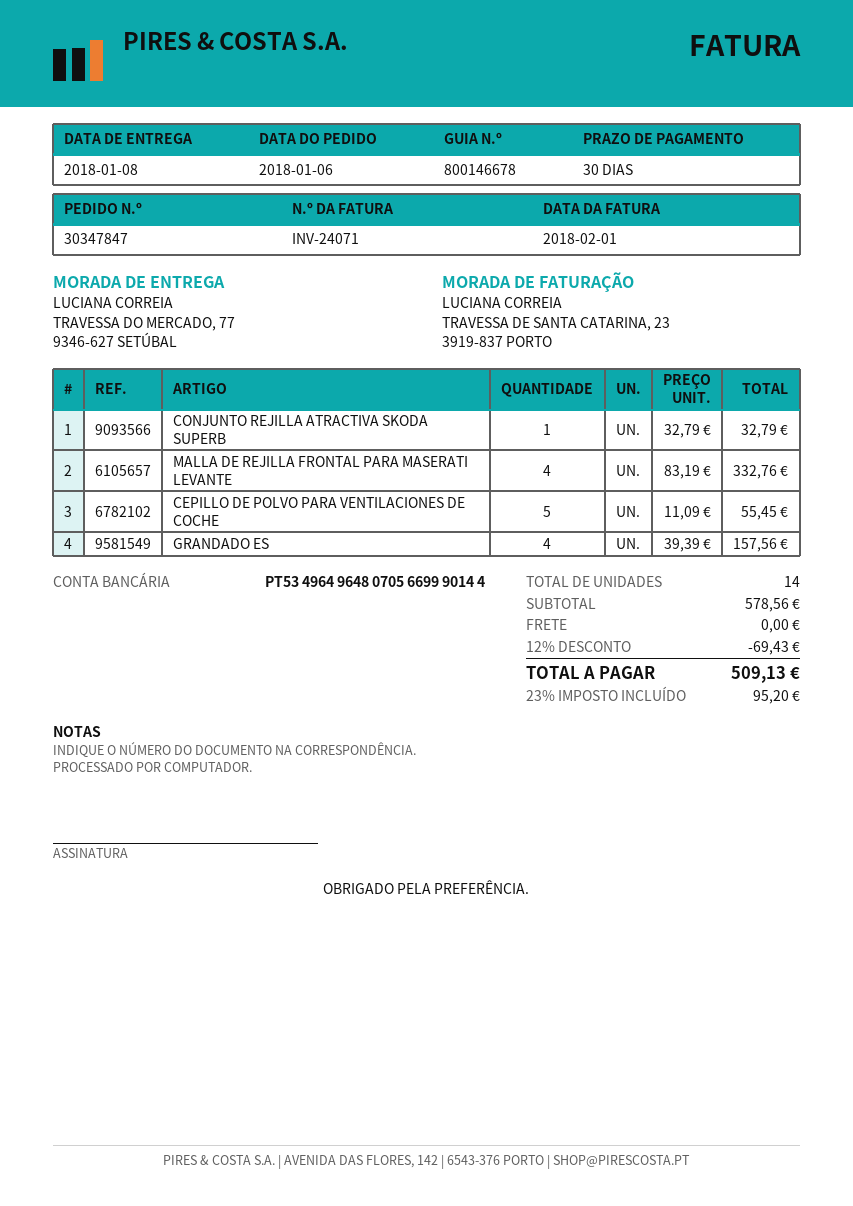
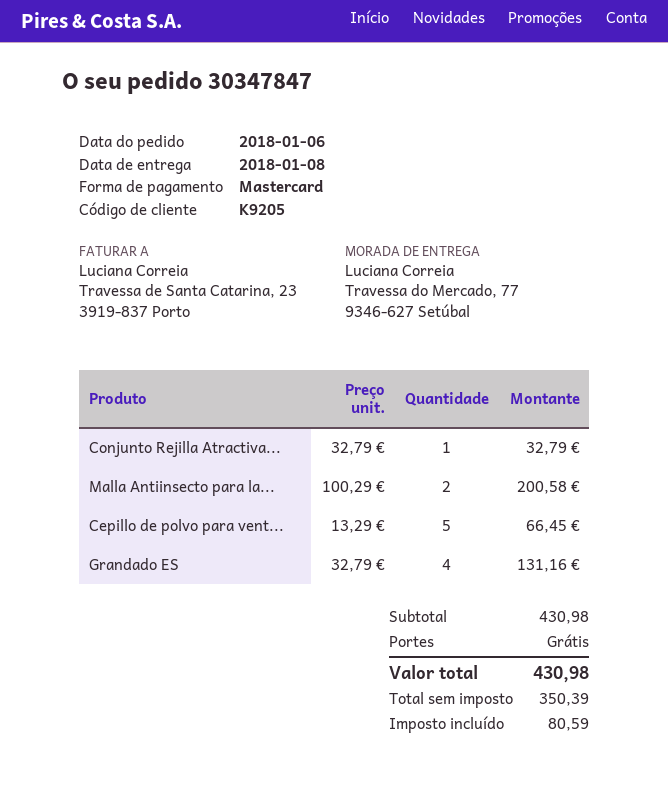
MALLA DE REJILLA FRONTAL PARA MASERATI LEVANTE: 4 x 83.19 = 332.76 -> none
CEPILLO DE POLVO PARA VENTILACIONES DE COCHE: 5 x 11.09 = 55.45 -> 5 x 13.29 = 66.45
GRANDADO ES: 4 x 39.39 = 157.56 -> 4 x 32.79 = 131.16
Malla Antiinsecto para la...: none -> 2 x 100.29 = 200.58
subtotal: 578.56 -> 430.98
discount: 12% = 69.43 -> none
tax: 95.20 -> 80.59
total: 509.13 -> 430.98

